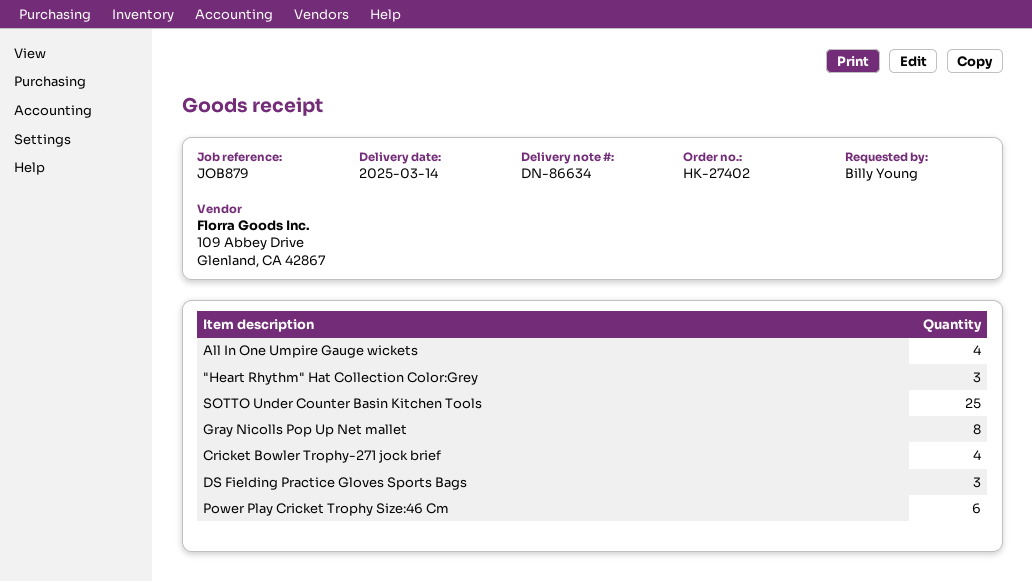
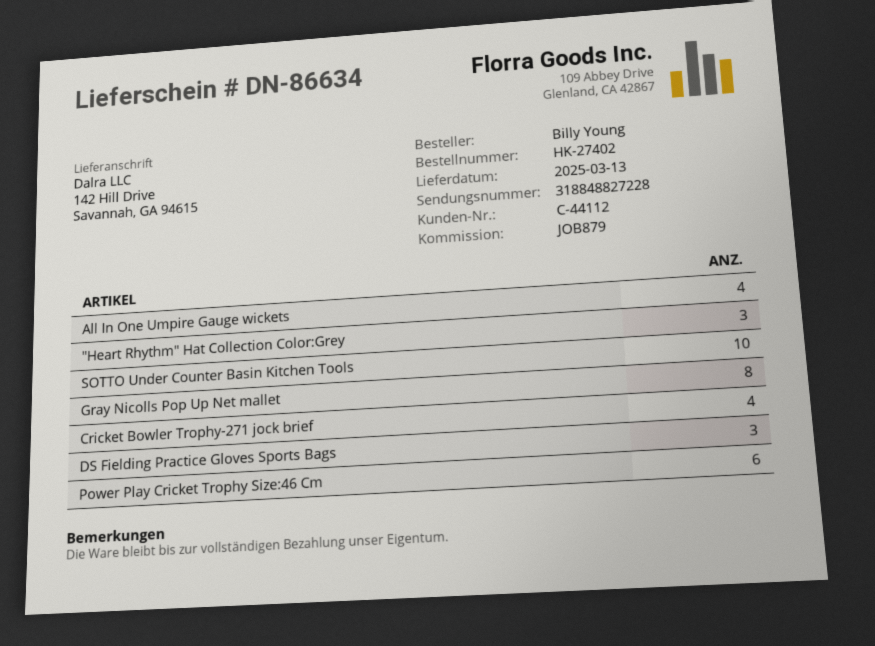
delivery date: 2025-03-14 -> 2025-03-13
SOTTO Under Counter Basin Kitchen Tools: 25 -> 10

